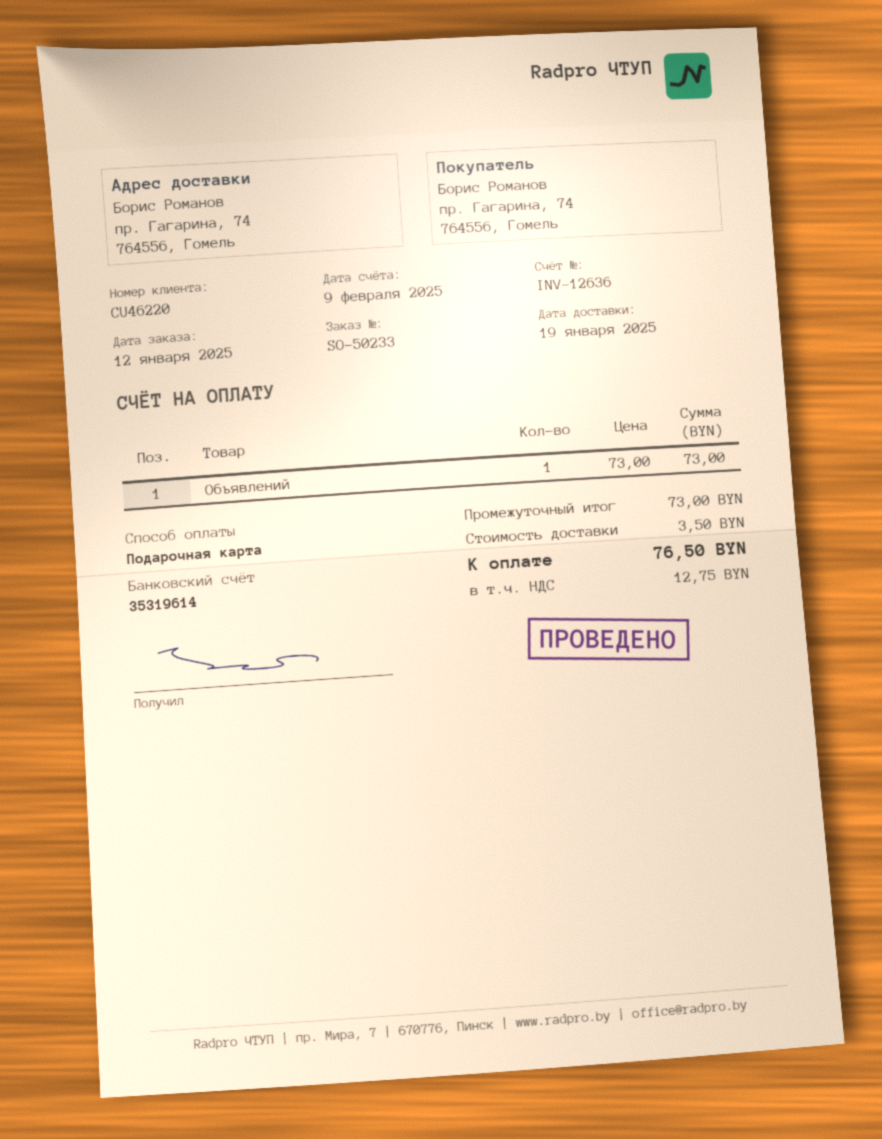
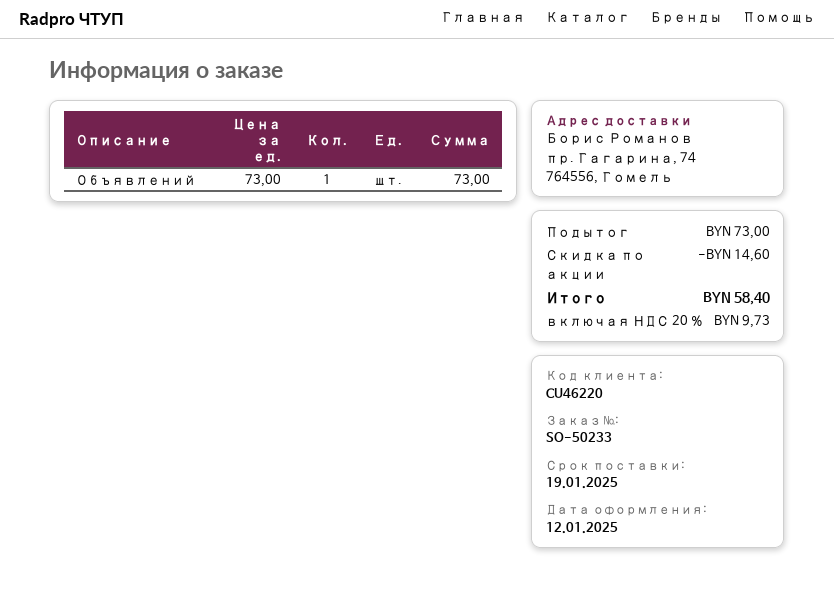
discount: none -> 14.60
shipping: 3.50 -> none
tax: 12.75 -> 9.73
total: 76.50 -> 58.40

